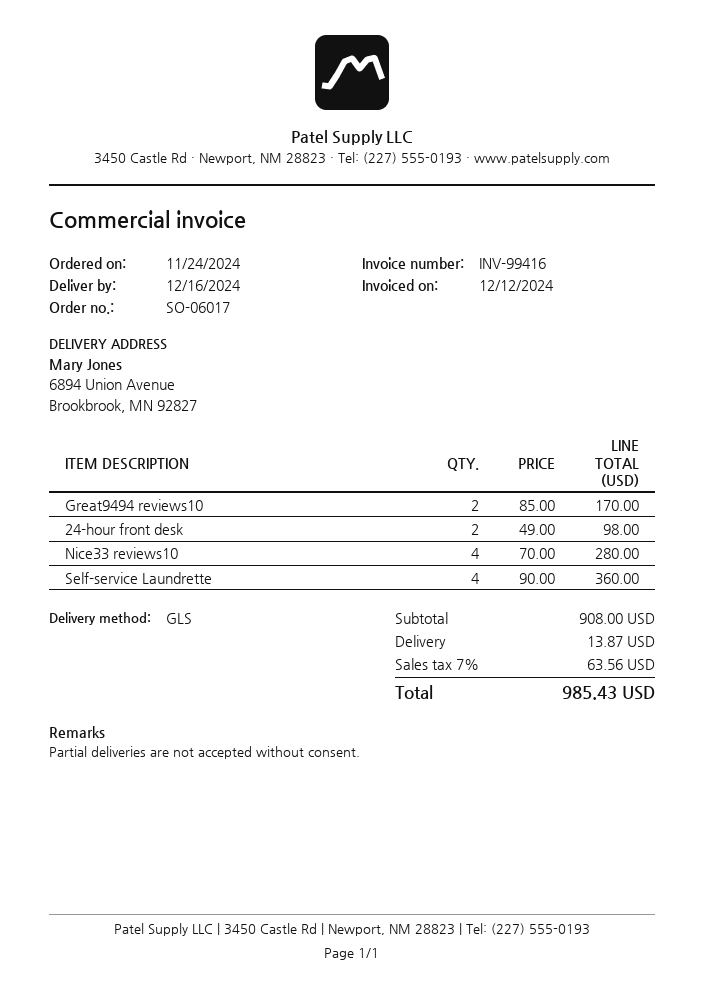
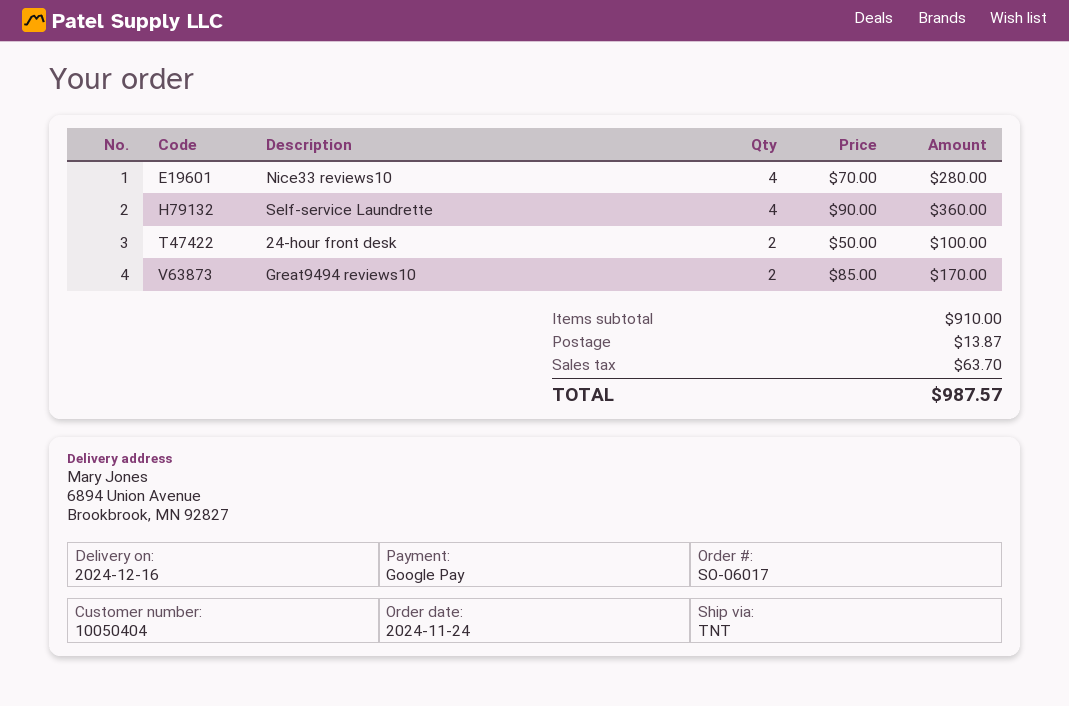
shipping method: GLS -> TNT
24-hour front desk: 2 x 49.00 = 98.00 -> 2 x 50.00 = 100.00
subtotal: 908.00 -> 910.00
tax: 63.56 -> 63.70
total: 985.43 -> 987.57

